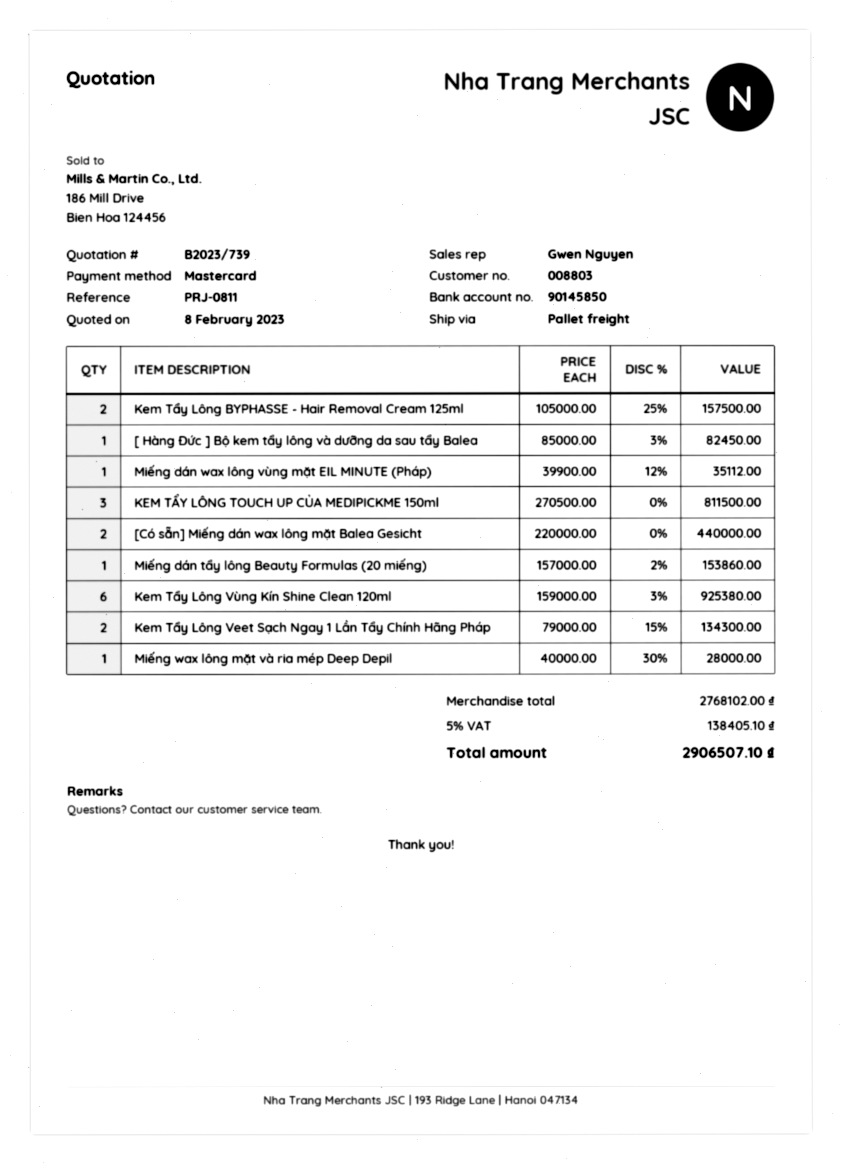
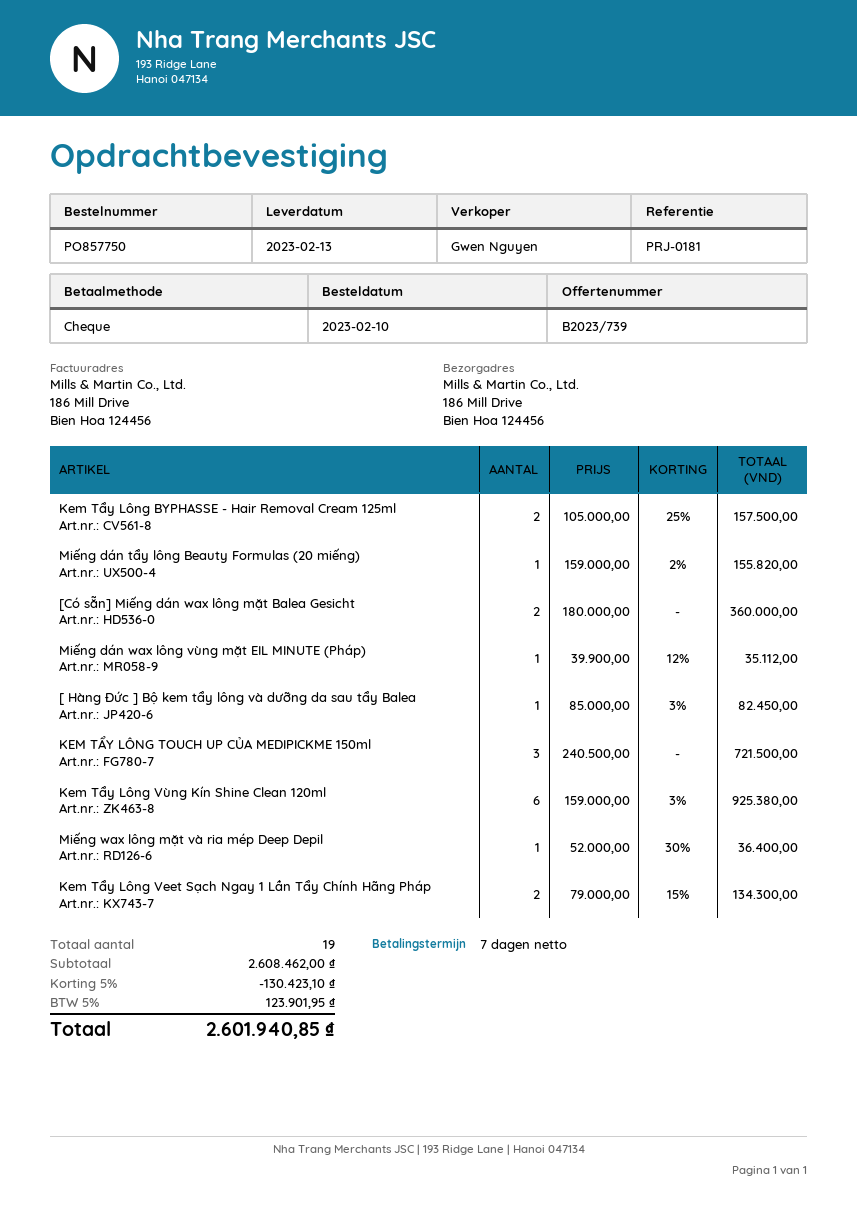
reference: PRJ-0811 -> PRJ-0181
payment method: Mastercard -> cheque
KEM TẨY LÔNG TOUCH UP CỦA MEDIPICKME 150ml: 3 x 270500.00 = 811500.00 -> 3 x 240500.00 = 721500.00
[Có sẵn] Miếng dán wax lông mặt Balea Gesicht: 2 x 220000.00 = 440000.00 -> 2 x 180000.00 = 360000.00
Miếng dán tẩy lông Beauty Formulas (20 miếng): 1 x 157000.00 - 2% = 153860.00 -> 1 x 159000.00 - 2% = 155820.00
Miếng wax lông mặt và ria mép Deep Depil: 1 x 40000.00 - 30% = 28000.00 -> 1 x 52000.00 - 30% = 36400.00
subtotal: 2768102.00 -> 2608462.00
discount: none -> 5% = 130423.10
tax: 5% = 138405.10 -> 5% = 123901.95
total: 2906507.10 -> 2601940.85

